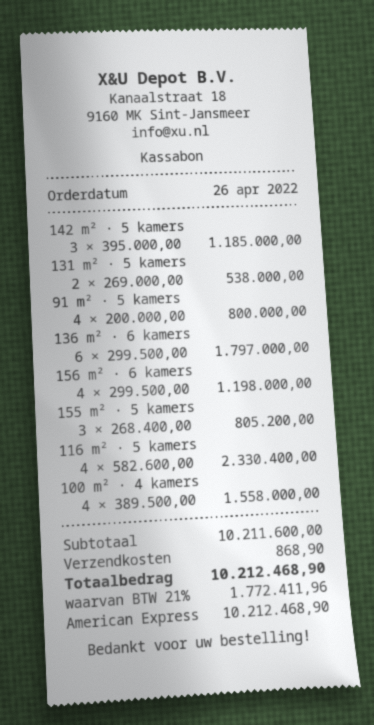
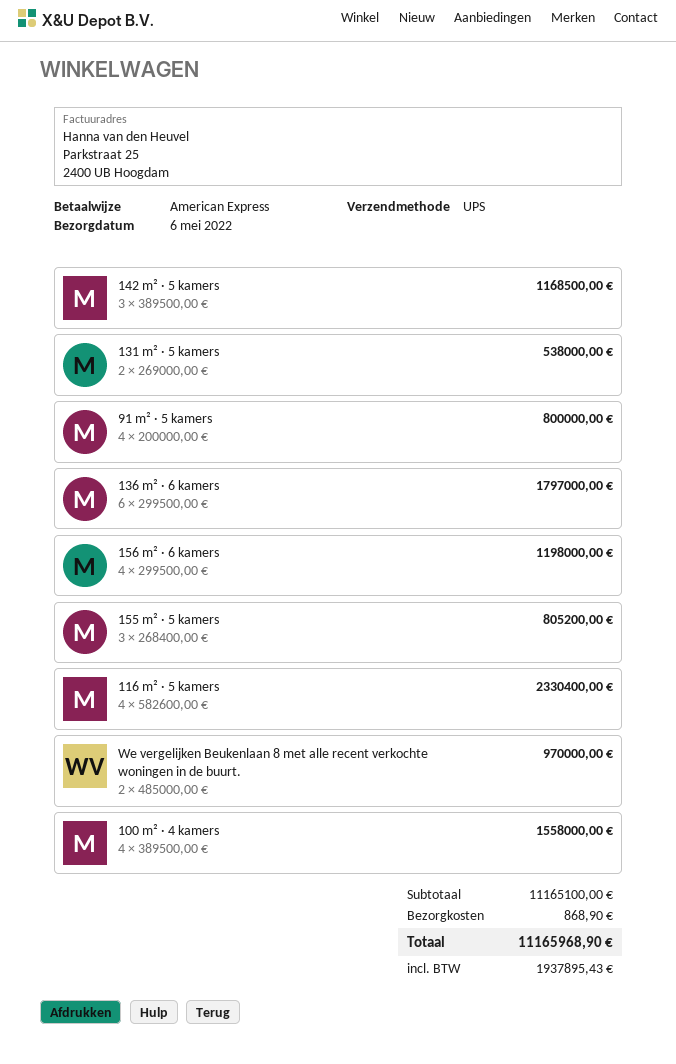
142 m² · 5 kamers: 3 x 395000.00 = 1185000.00 -> 3 x 389500.00 = 1168500.00
We vergelijken Beukenlaan 8 met alle recent verkochte woningen in de buurt.: none -> 2 x 485000.00 = 970000.00
subtotal: 10211600.00 -> 11165100.00
tax: 1772411.96 -> 1937895.43
total: 10212468.90 -> 11165968.90

